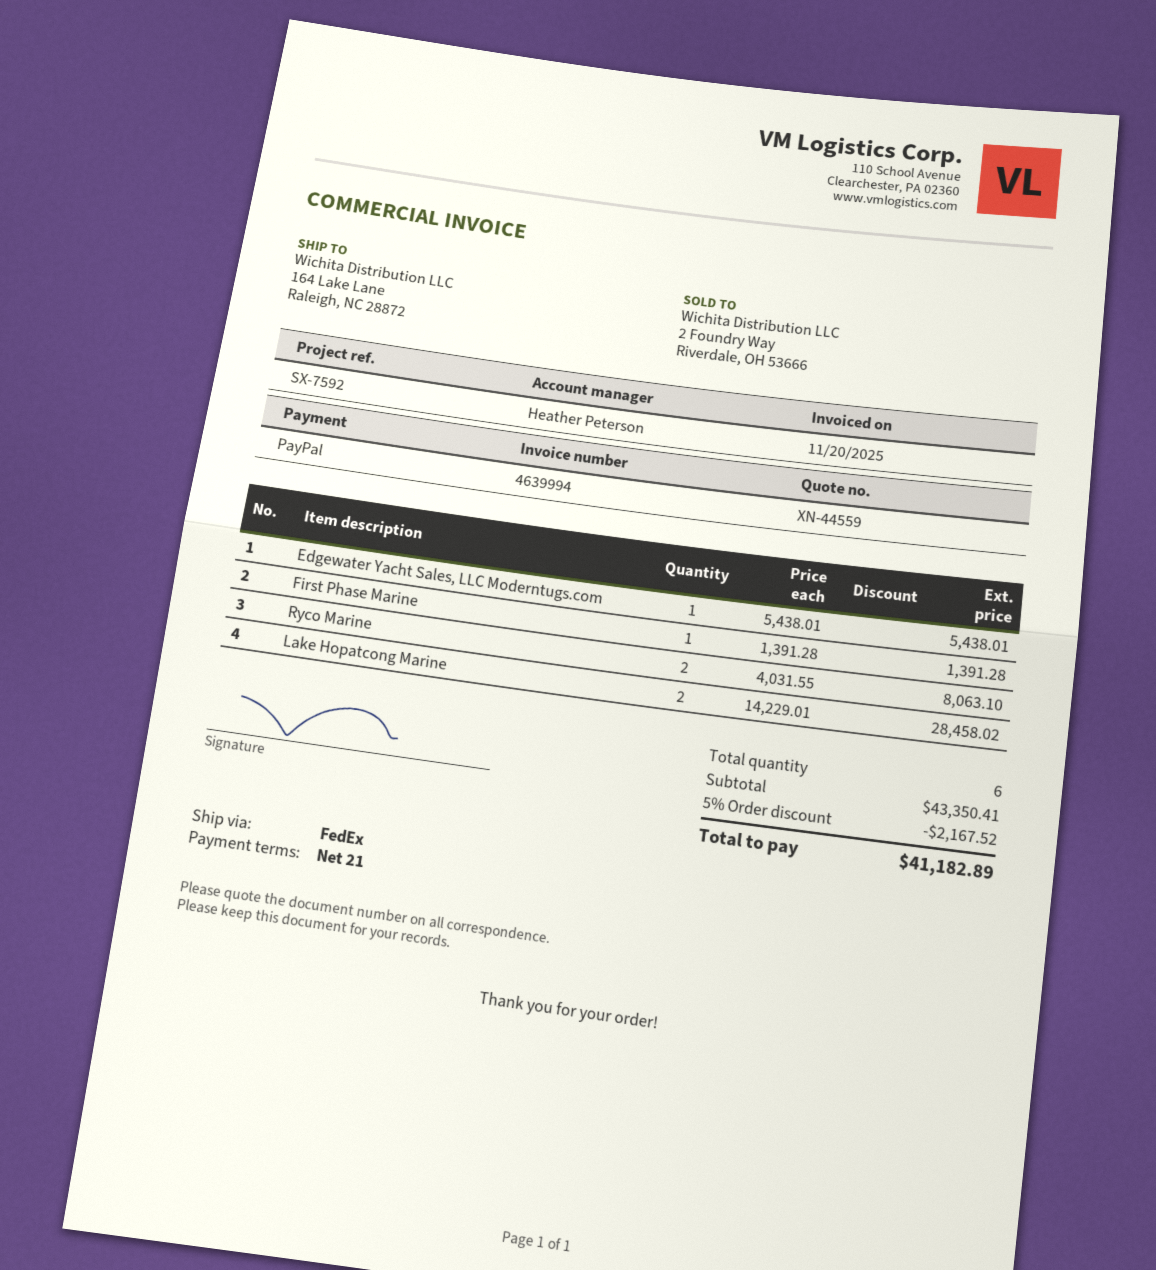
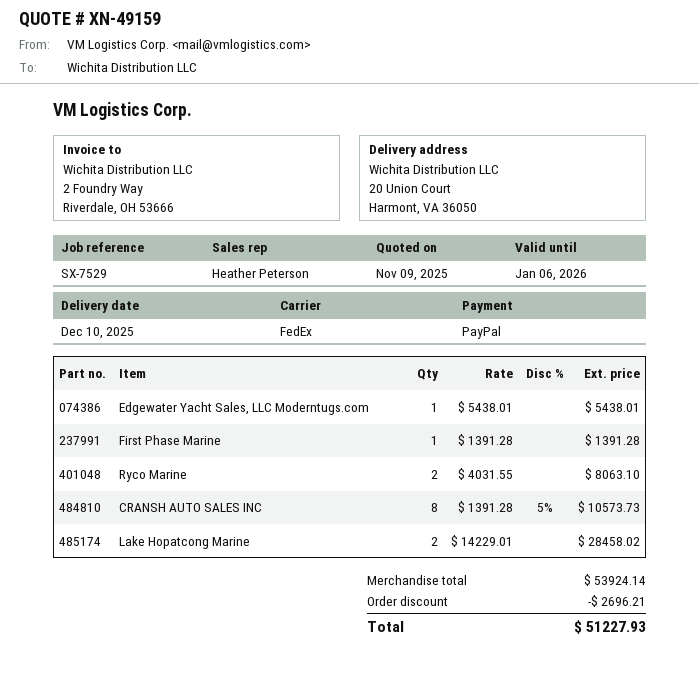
quote number: XN-44559 -> XN-49159
reference: SX-7592 -> SX-7529
ship to: 164 Lake Lane, Raleigh, NC 28872 -> 20 Union Court, Harmont, VA 36050
CRANSH AUTO SALES INC: none -> 8 x 1391.28 - 5% = 10573.73
subtotal: 43350.41 -> 53924.14
discount: 2167.52 -> 2696.21
total: 41182.89 -> 51227.93

